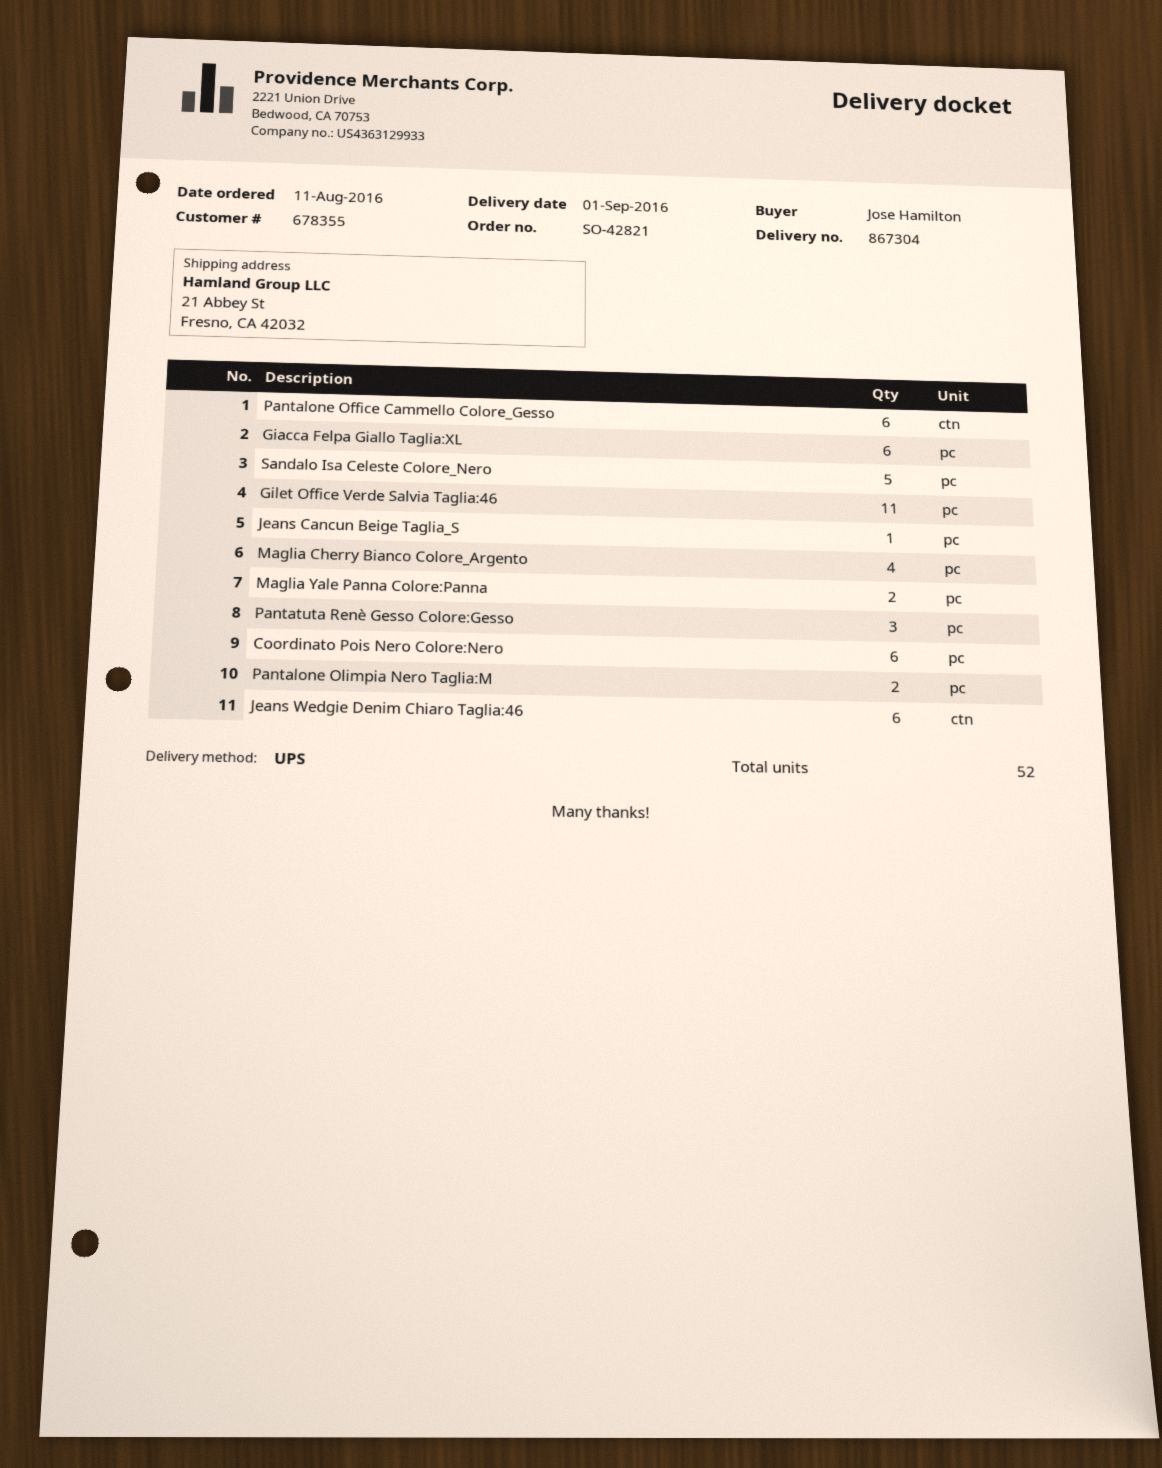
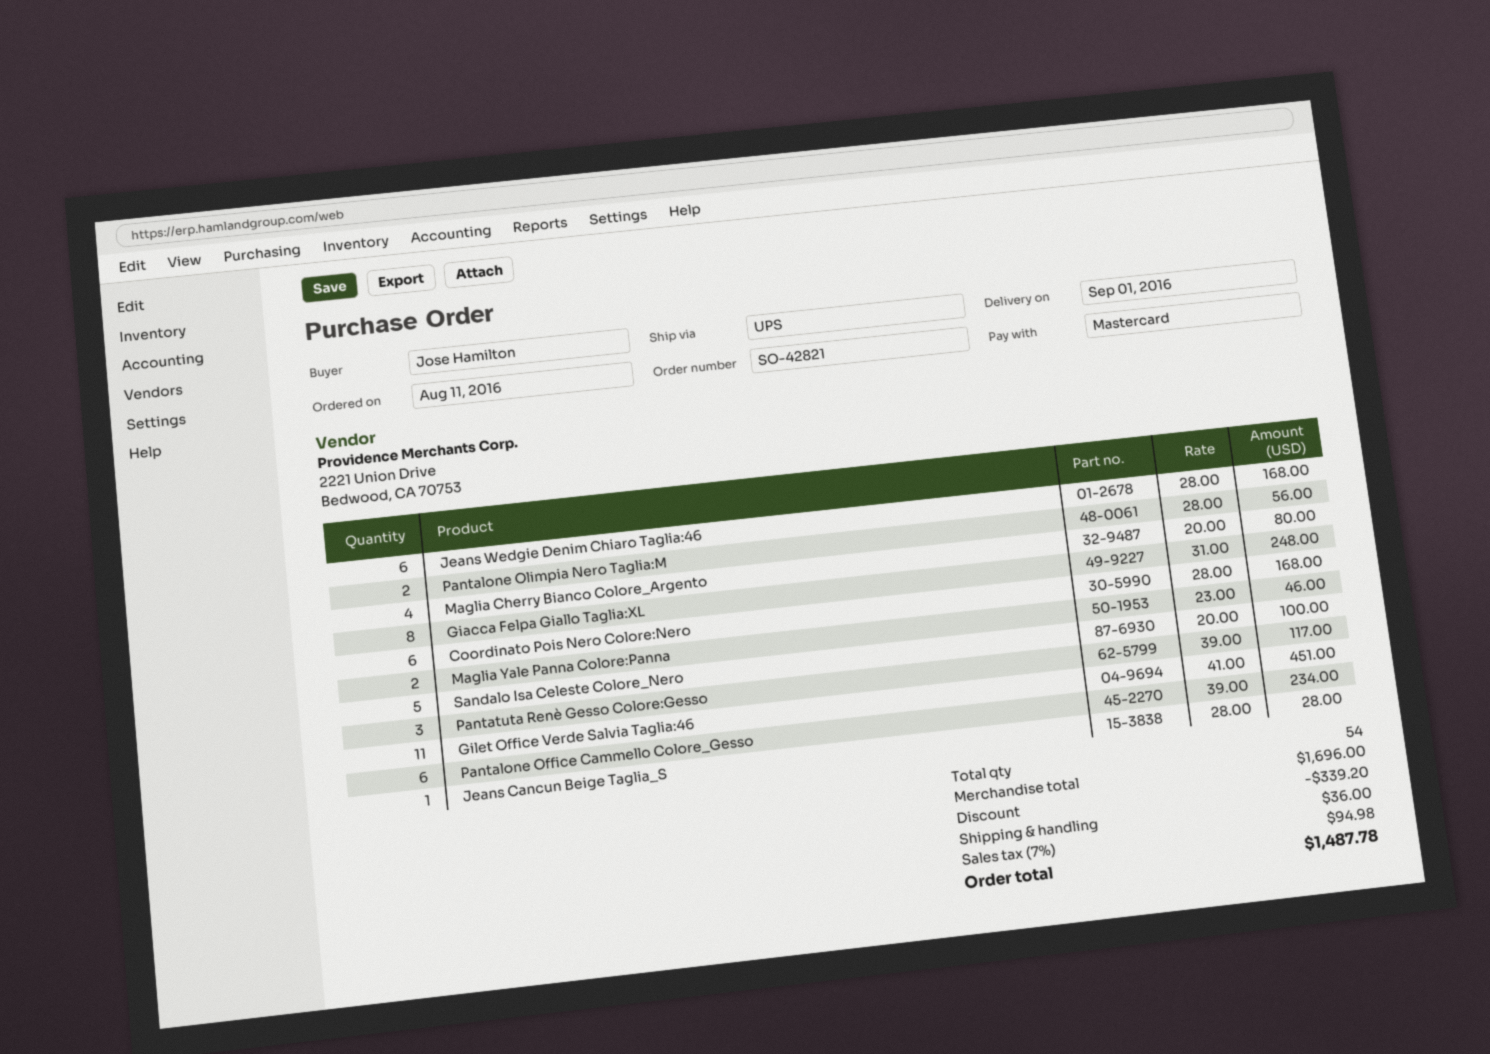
Giacca Felpa Giallo Taglia:XL: 6 -> 8
total quantity: 52 -> 54

